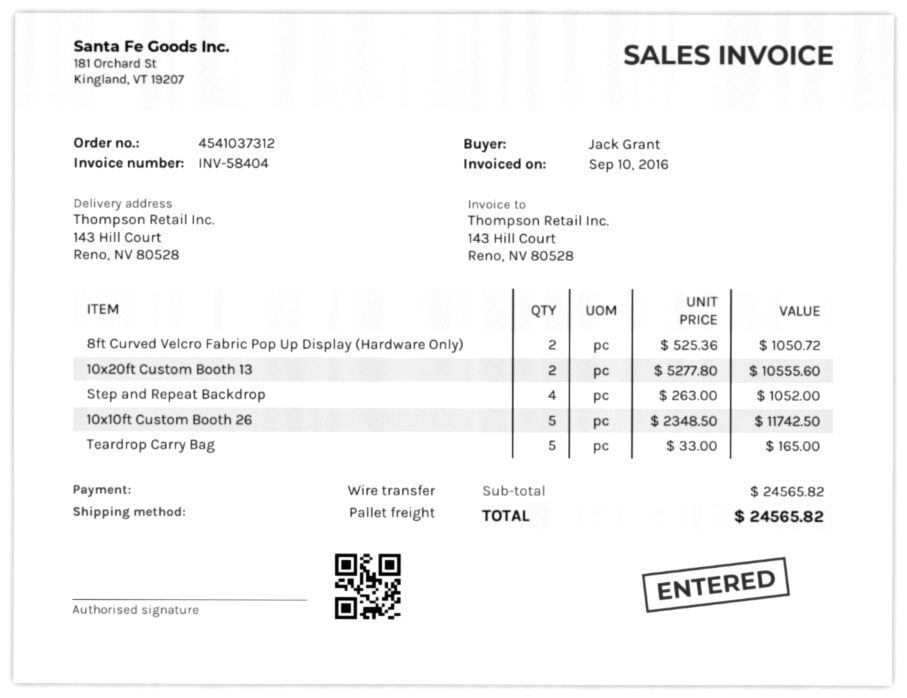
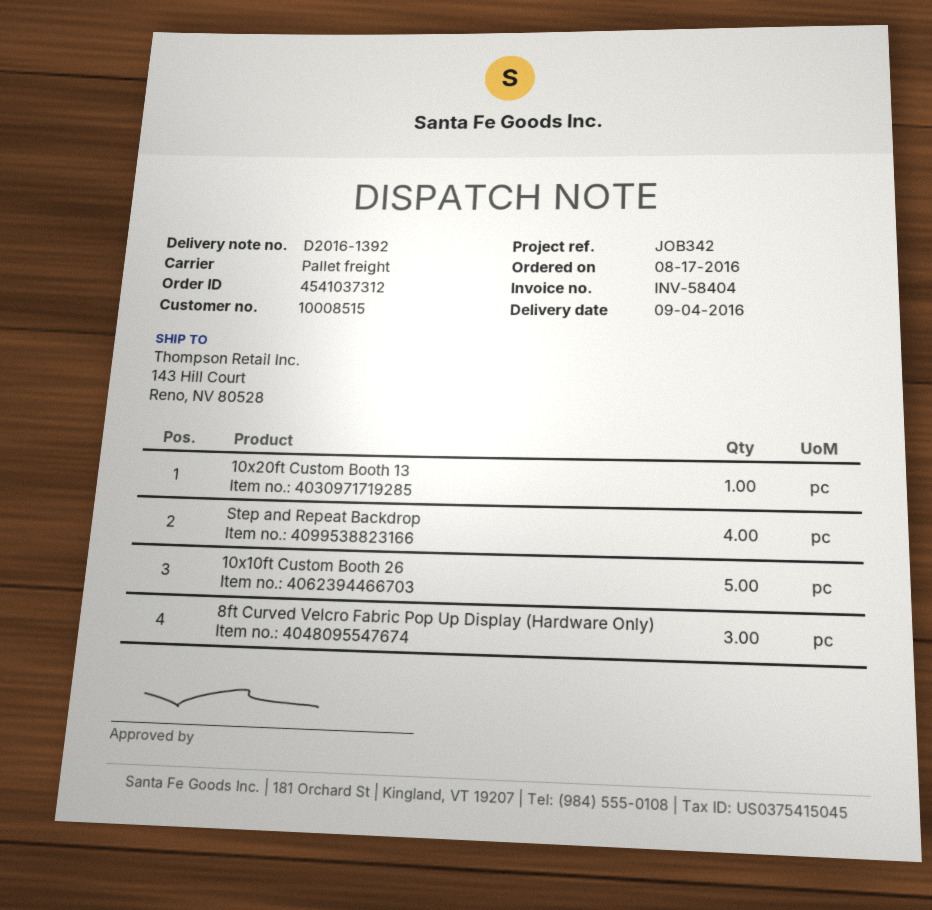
8ft Curved Velcro Fabric Pop Up Display (Hardware Only): 2 -> 3
10x20ft Custom Booth 13: 2 -> 1
Teardrop Carry Bag: 5 -> none

